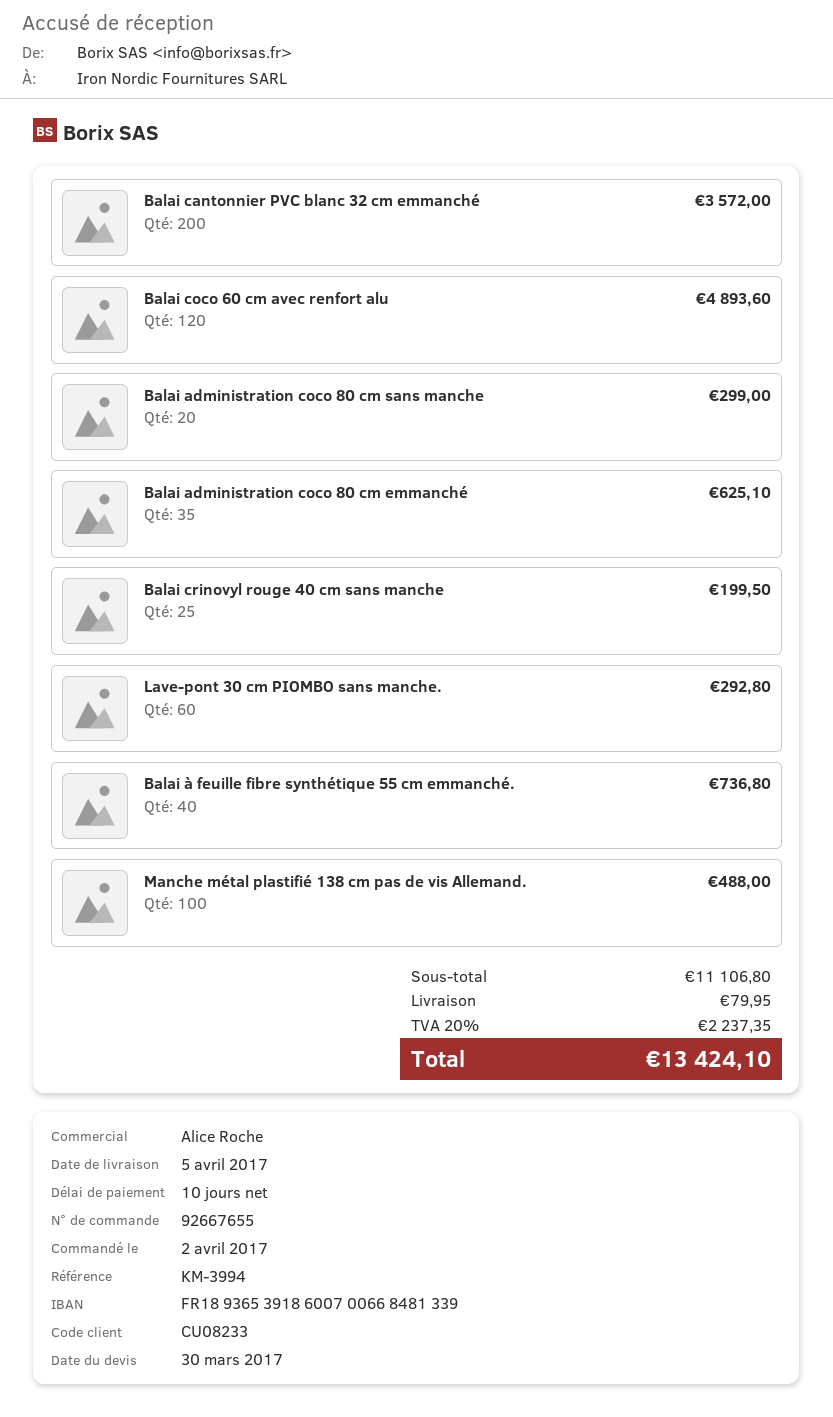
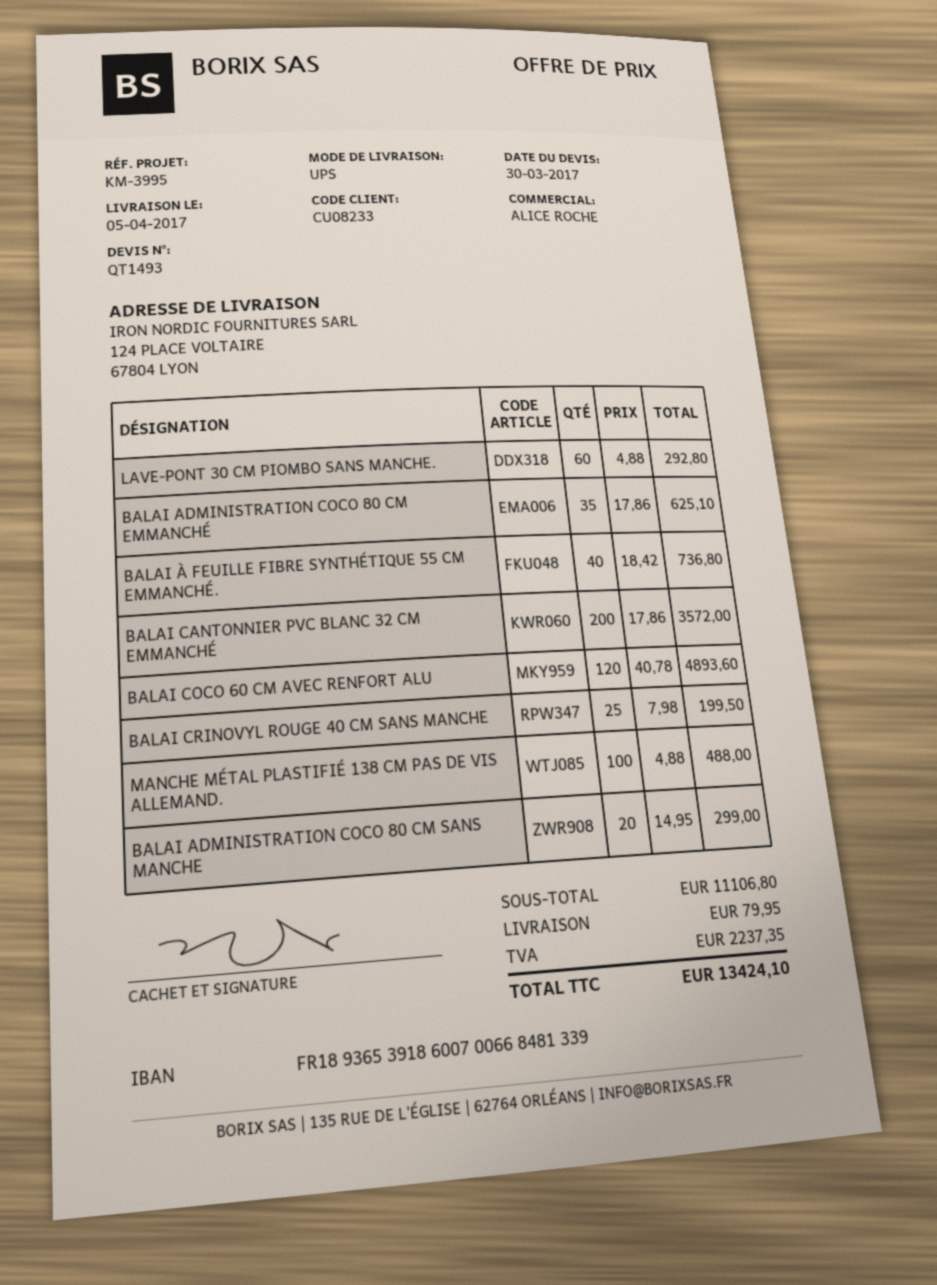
reference: KM-3994 -> KM-3995

